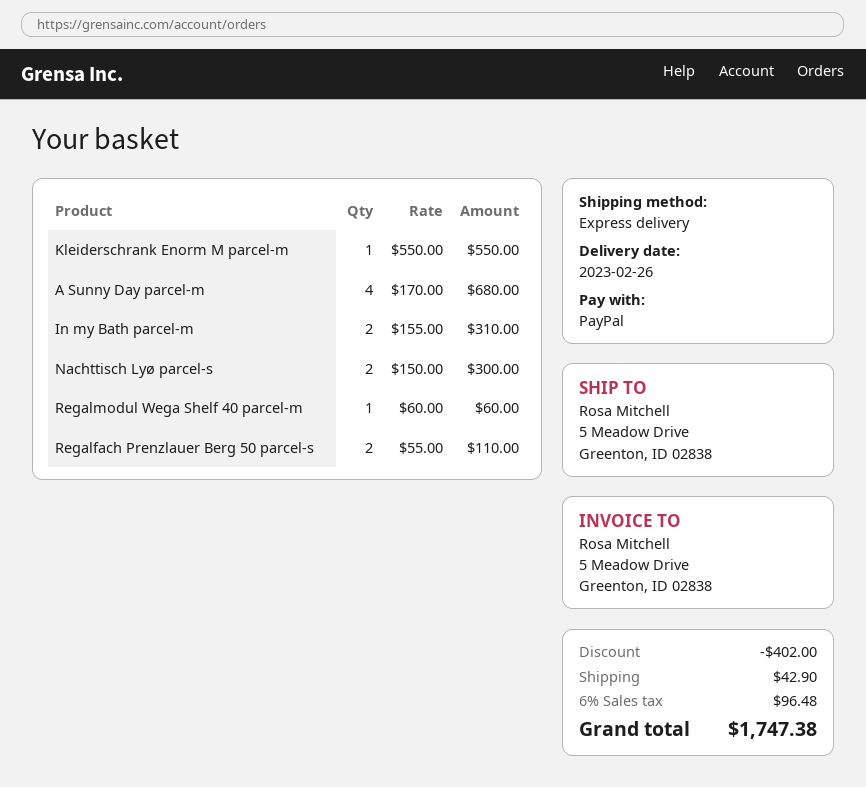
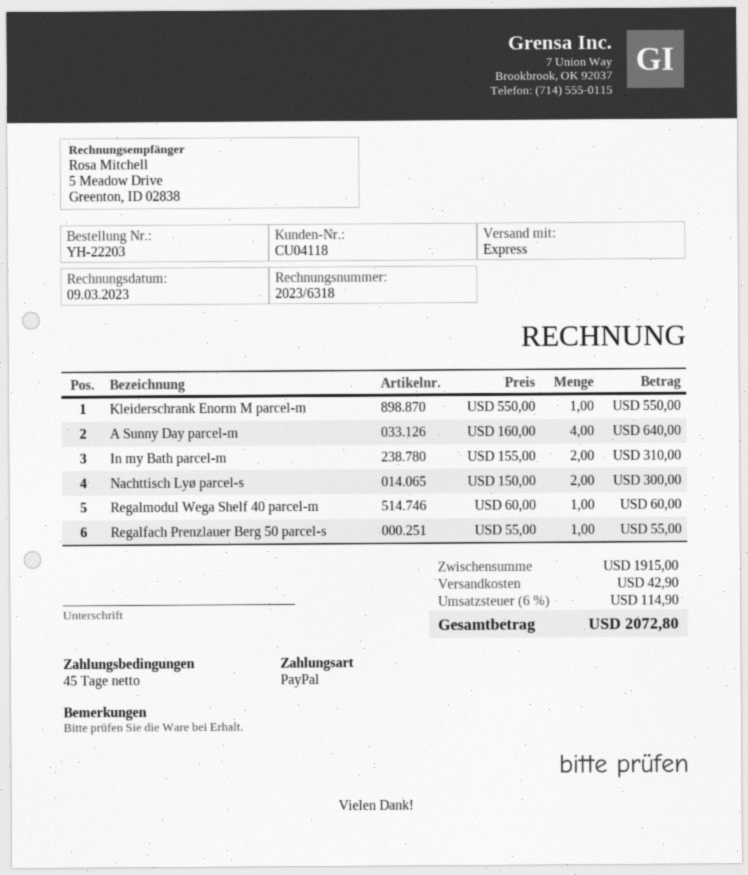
A Sunny Day parcel-m: 4 x 170.00 = 680.00 -> 4 x 160.00 = 640.00
Regalfach Prenzlauer Berg 50 parcel-s: 2 x 55.00 = 110.00 -> 1 x 55.00 = 55.00
discount: 402.00 -> none
tax: 6% = 96.48 -> 6% = 114.90
total: 1747.38 -> 2072.80

